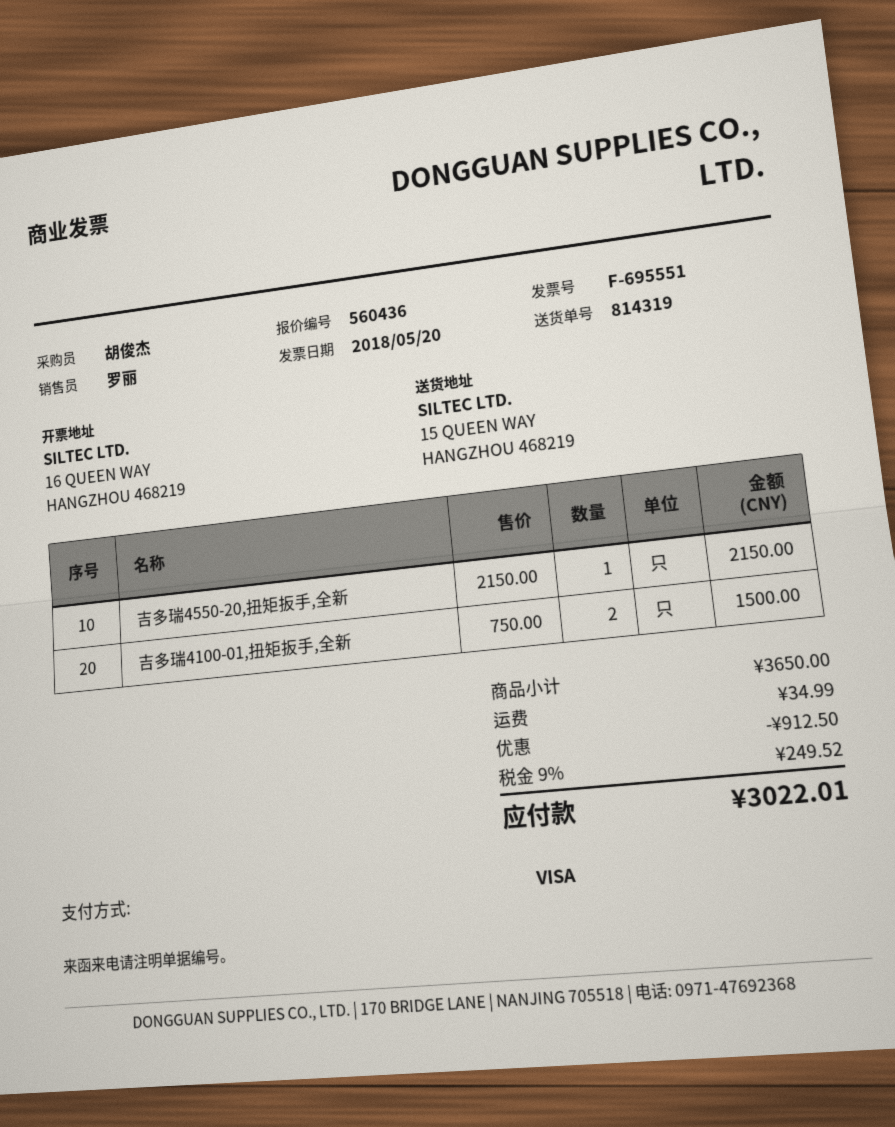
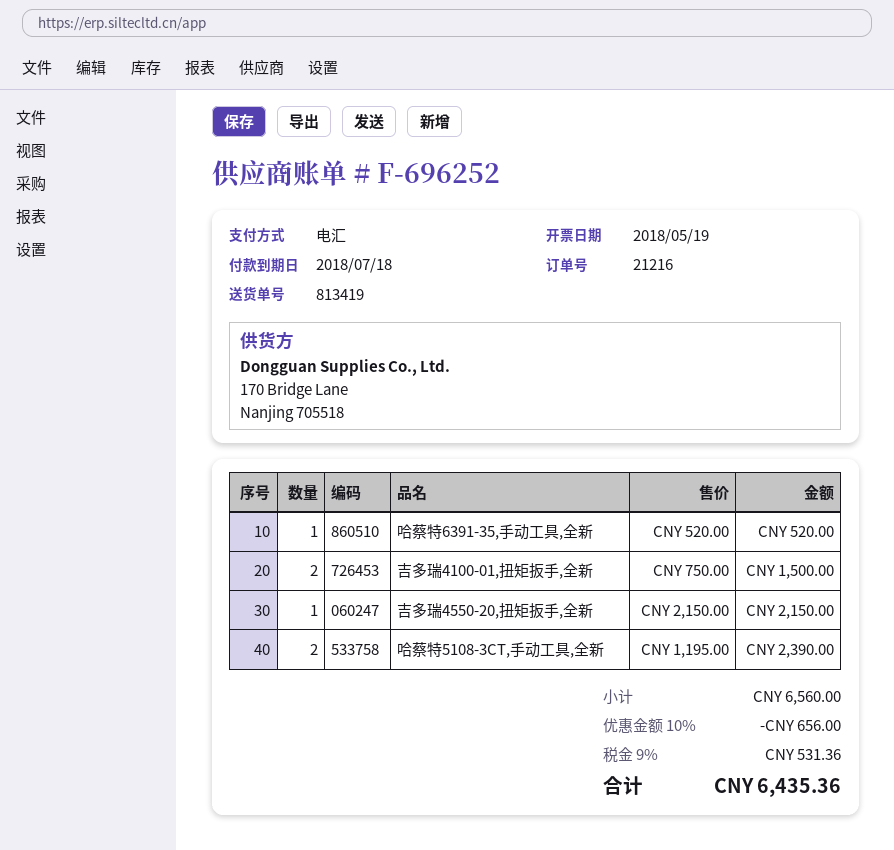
delivery note number: 814319 -> 813419
invoice number: F-695551 -> F-696252
invoice date: 2018-05-20 -> 2018-05-19
payment method: Visa -> bank transfer
哈蔡特6391-35,手动工具,全新: none -> 1 x 520.00 = 520.00
哈蔡特5108-3CT,手动工具,全新: none -> 2 x 1195.00 = 2390.00
subtotal: 3650.00 -> 6560.00
discount: 912.50 -> 656.00
shipping: 34.99 -> none
tax: 9% = 249.52 -> 9% = 531.36
total: 3022.01 -> 6435.36

